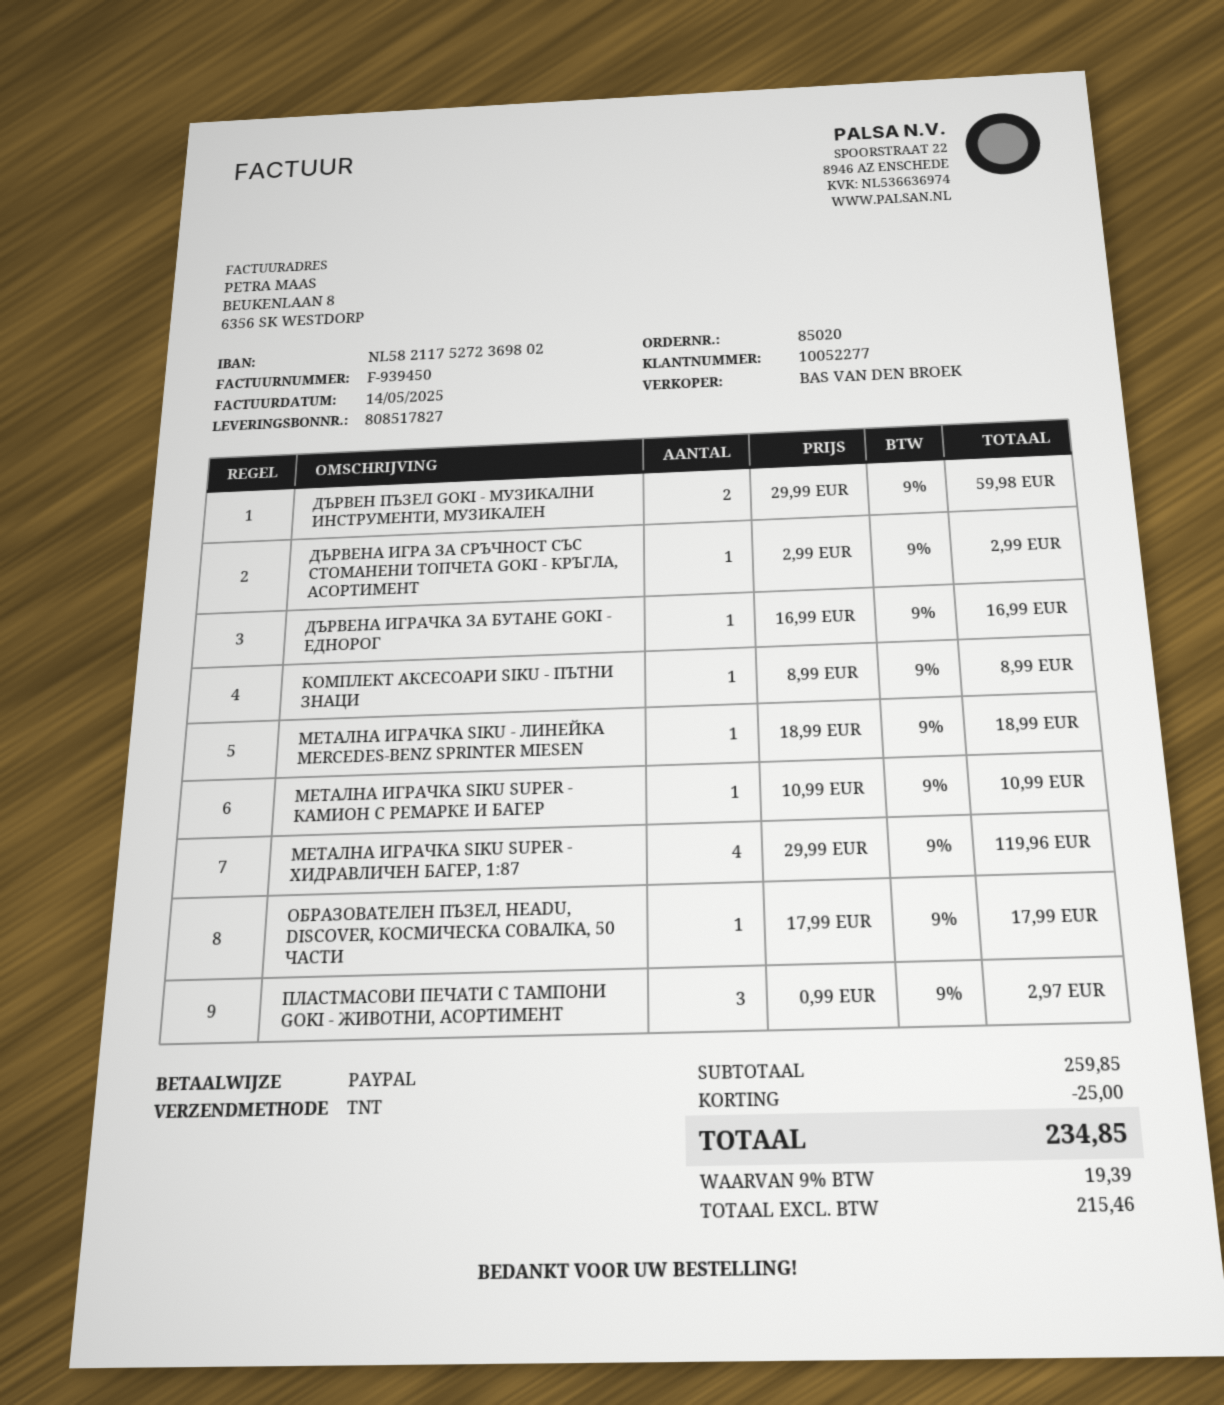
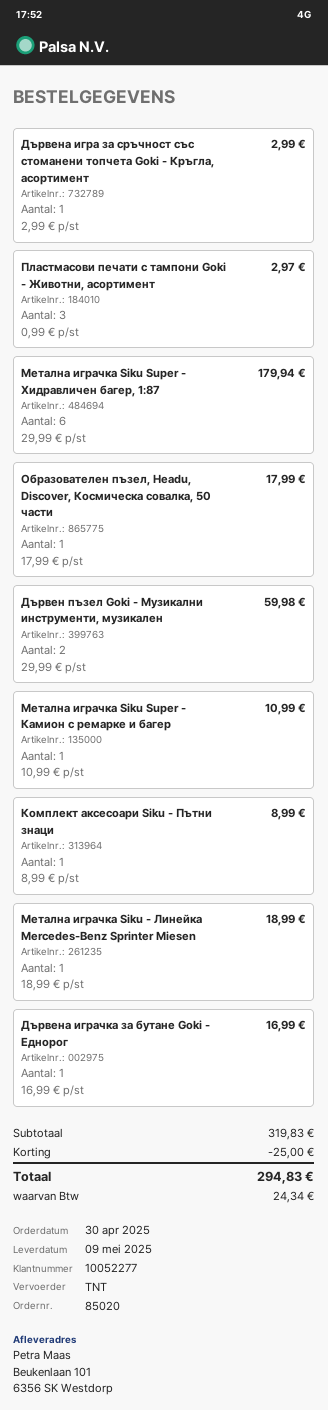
МЕТАЛНА ИГРАЧКА SIKU SUPER - ХИДРАВЛИЧЕН БАГЕР, 1:87: 4 x 29.99 = 119.96 -> 6 x 29.99 = 179.94
subtotal: 259.85 -> 319.83
tax: 19.39 -> 24.34
total: 234.85 -> 294.83

